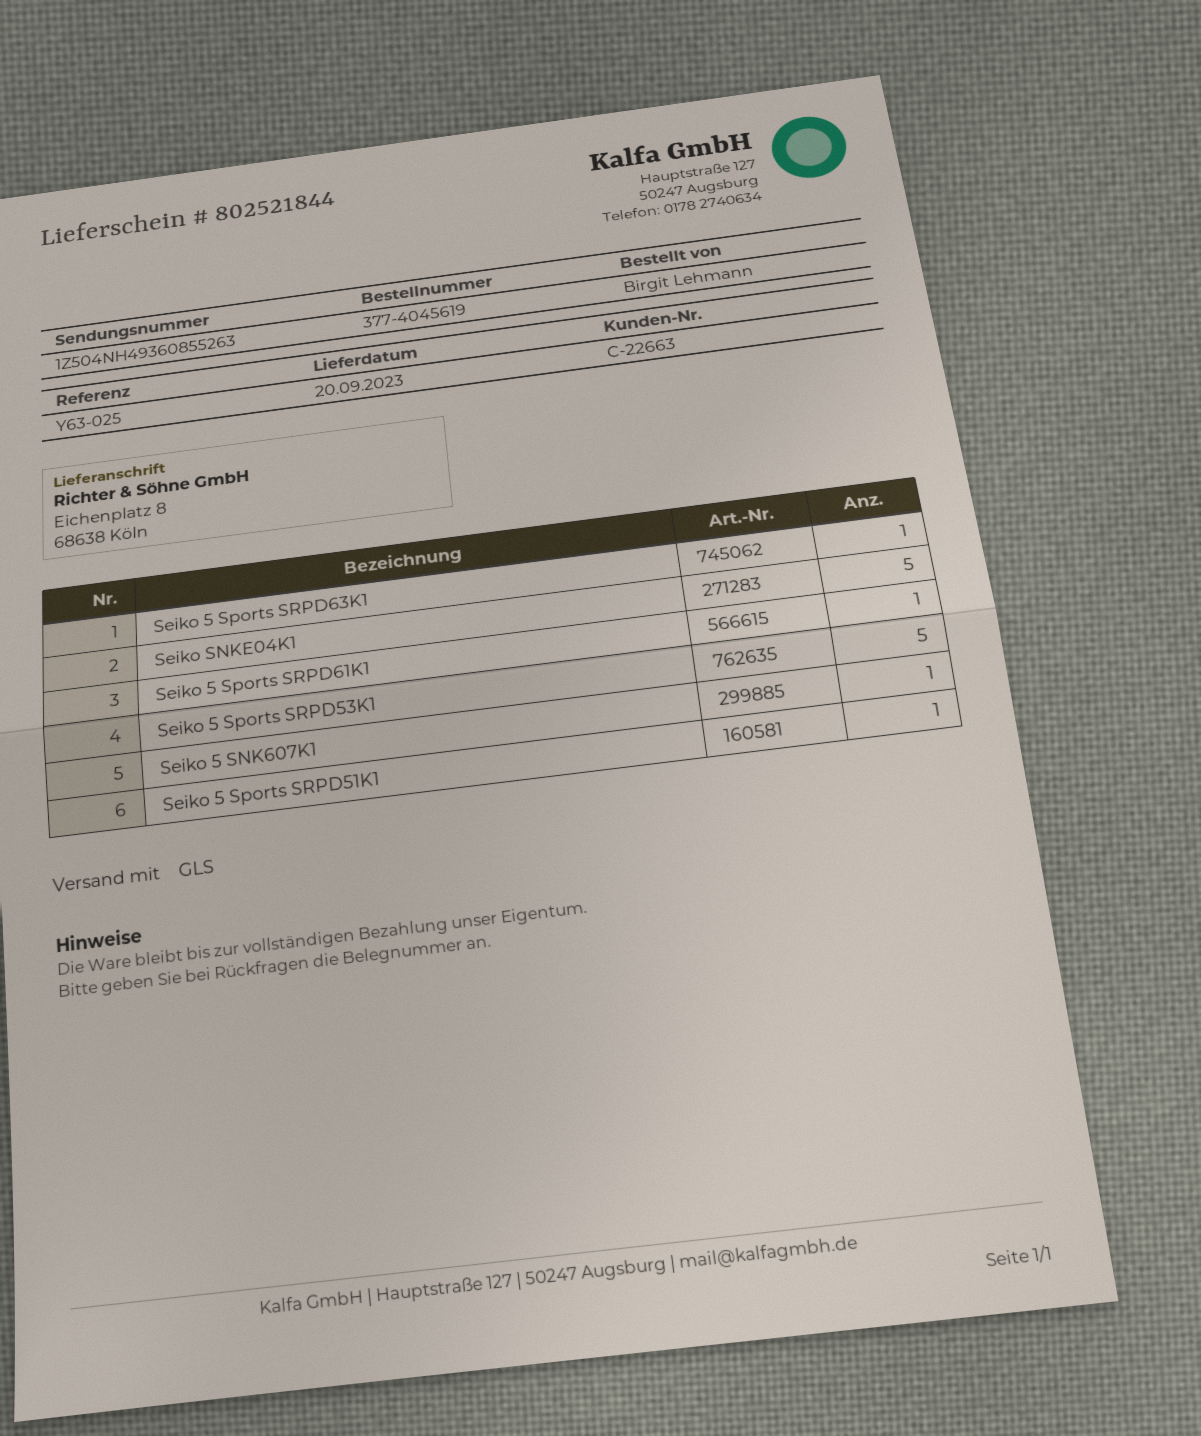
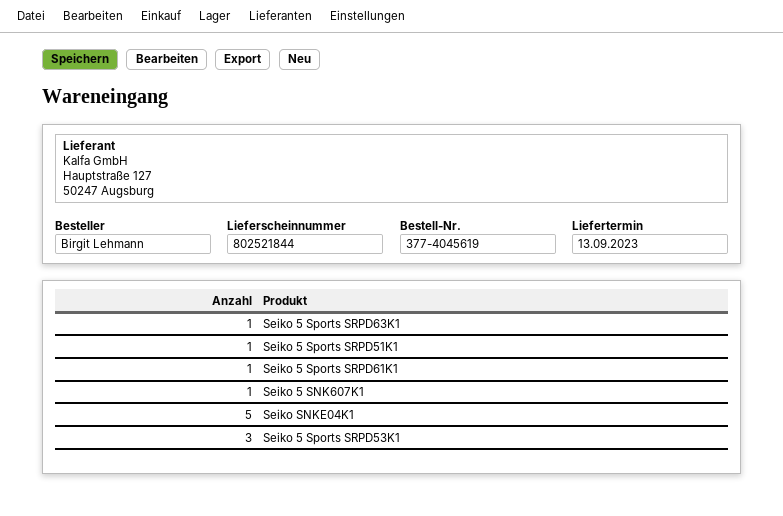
delivery date: 2023-09-20 -> 2023-09-13
Seiko 5 Sports SRPD53K1: 5 -> 3

